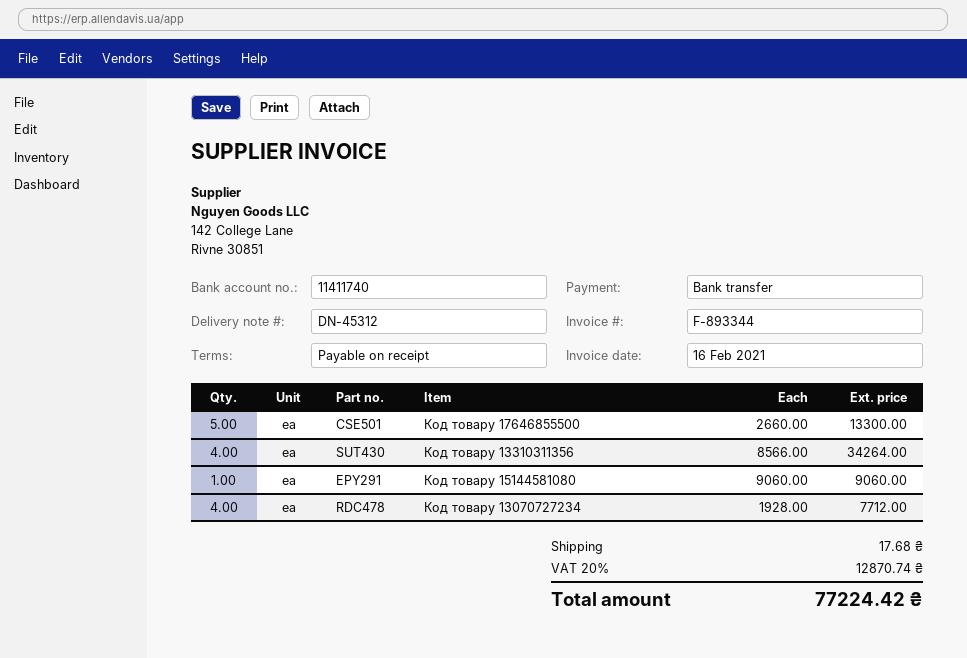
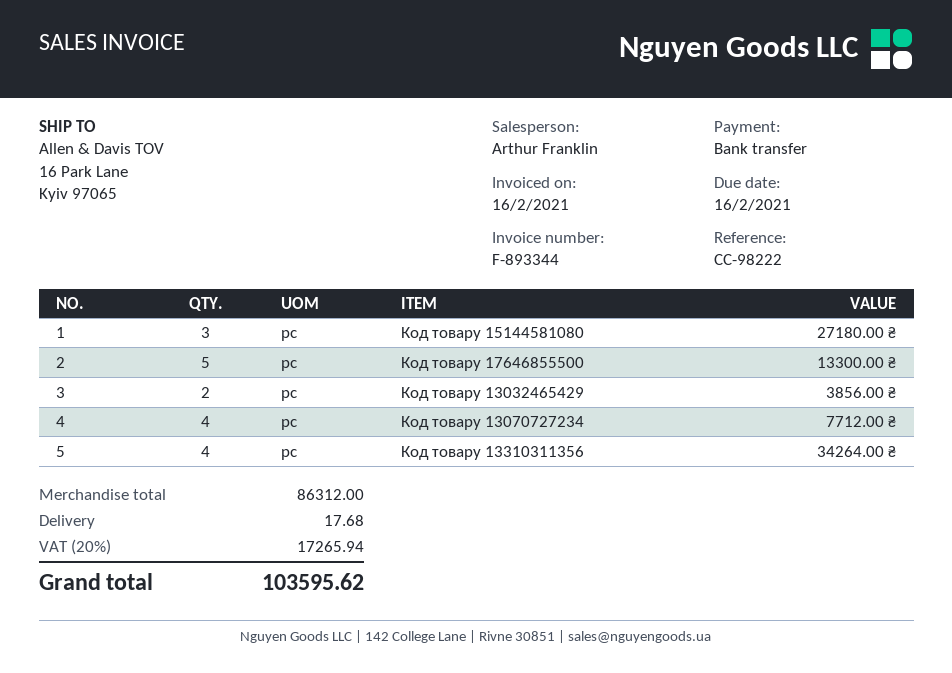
Код товару 15144581080: 1 for 9060.00 -> 3 for 27180.00
Код товару 13032465429: none -> 2 for 3856.00
tax: 20% = 12870.74 -> 20% = 17265.94
total: 77224.42 -> 103595.62

